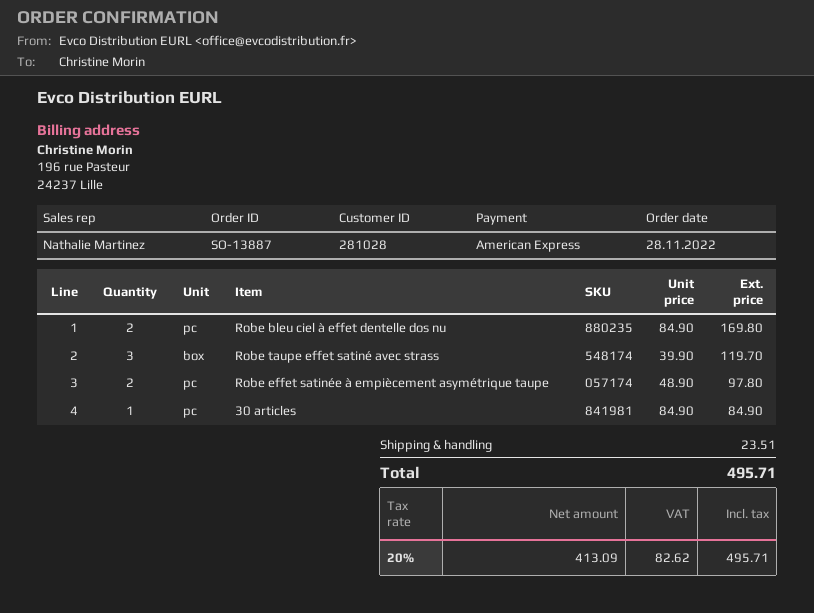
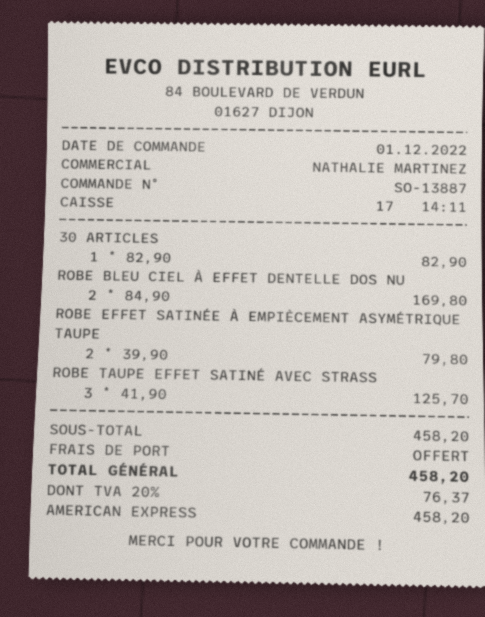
order date: 2022-11-28 -> 2022-12-01
Robe taupe effet satiné avec strass: 3 x 39.90 = 119.70 -> 3 x 41.90 = 125.70
Robe effet satinée à empiècement asymétrique taupe: 2 x 48.90 = 97.80 -> 2 x 39.90 = 79.80
30 articles: 1 x 84.90 = 84.90 -> 1 x 82.90 = 82.90
shipping: 23.51 -> 0.00
tax: 20% = 82.62 -> 20% = 76.37
total: 495.71 -> 458.20

